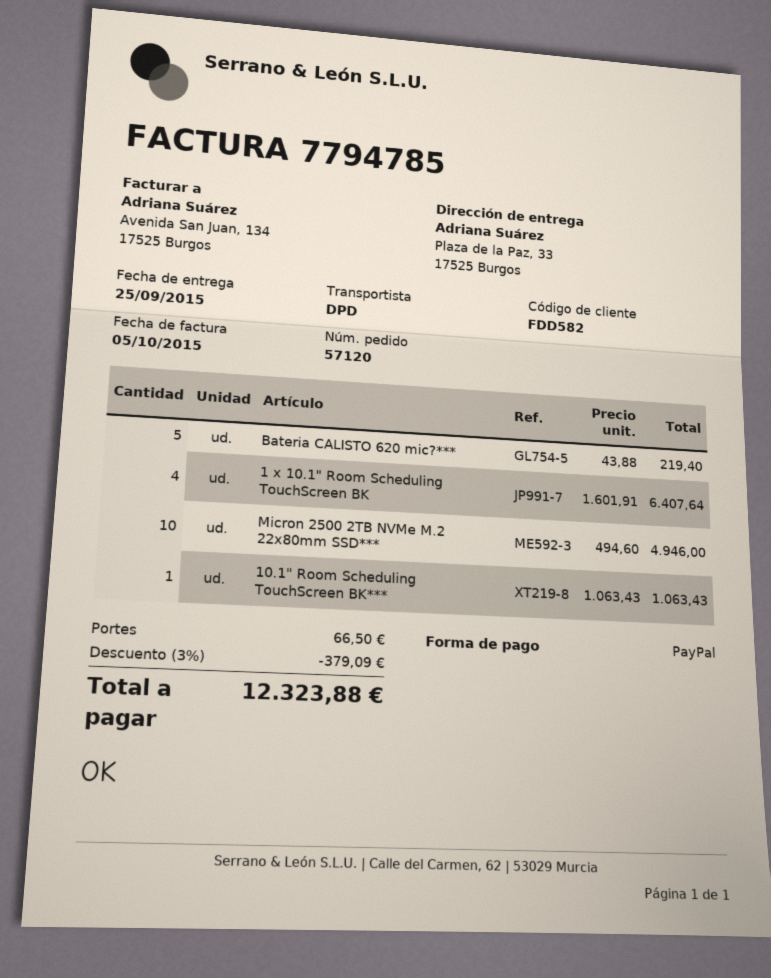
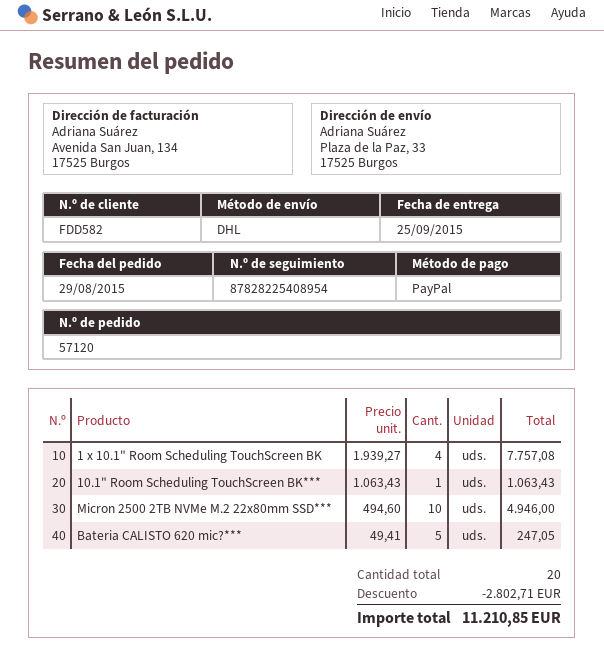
shipping method: DPD -> DHL
Bateria CALISTO 620 mic?***: 5 x 43.88 = 219.40 -> 5 x 49.41 = 247.05
1 x 10.1" Room Scheduling TouchScreen BK: 4 x 1601.91 = 6407.64 -> 4 x 1939.27 = 7757.08
discount: 379.09 -> 2802.71
shipping: 66.50 -> none
total: 12323.88 -> 11210.85

